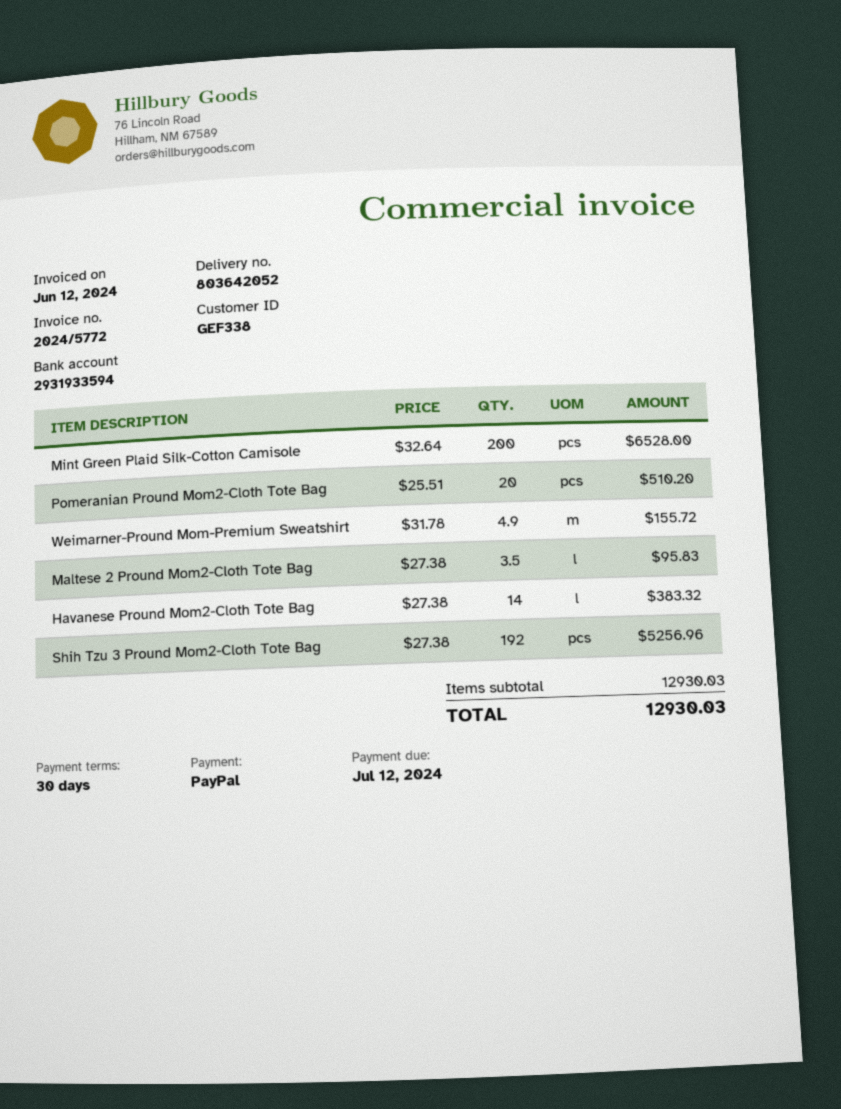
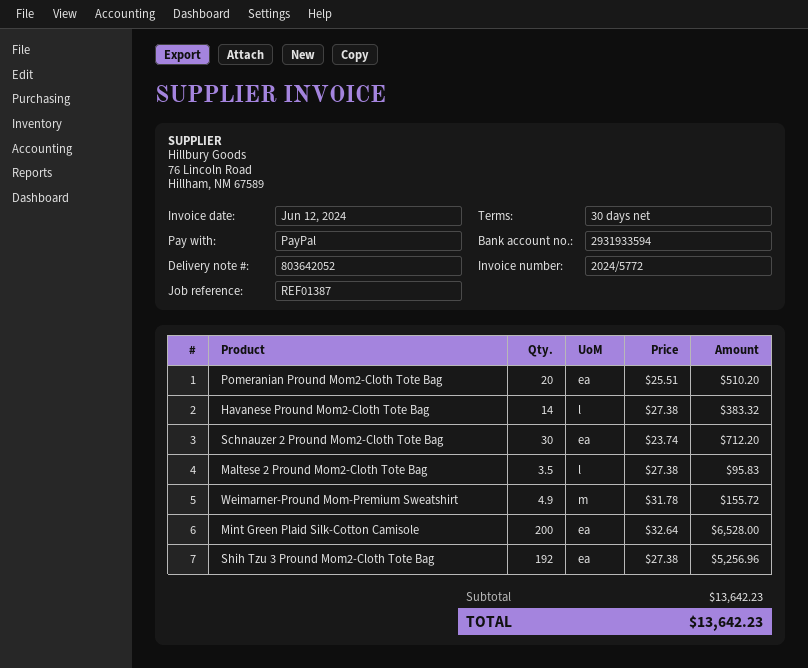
Schnauzer 2 Pround Mom2-Cloth Tote Bag: none -> 30 x 23.74 = 712.20
subtotal: 12930.03 -> 13642.23
total: 12930.03 -> 13642.23

